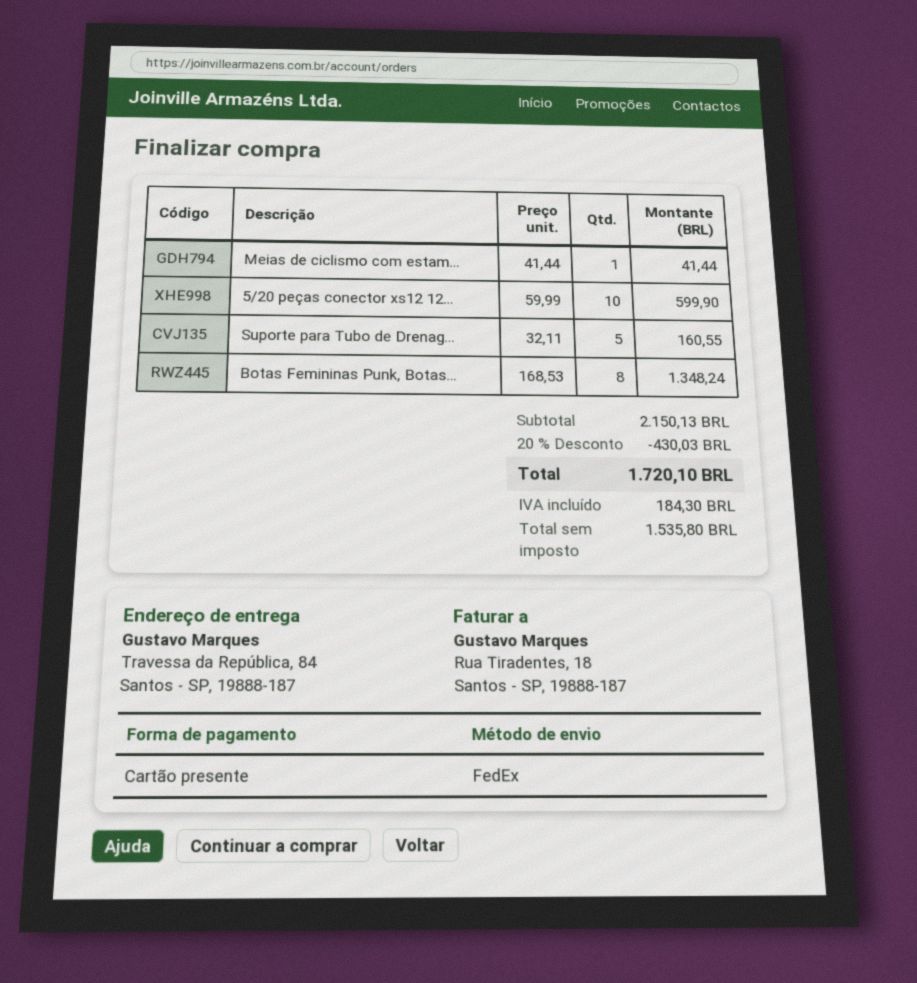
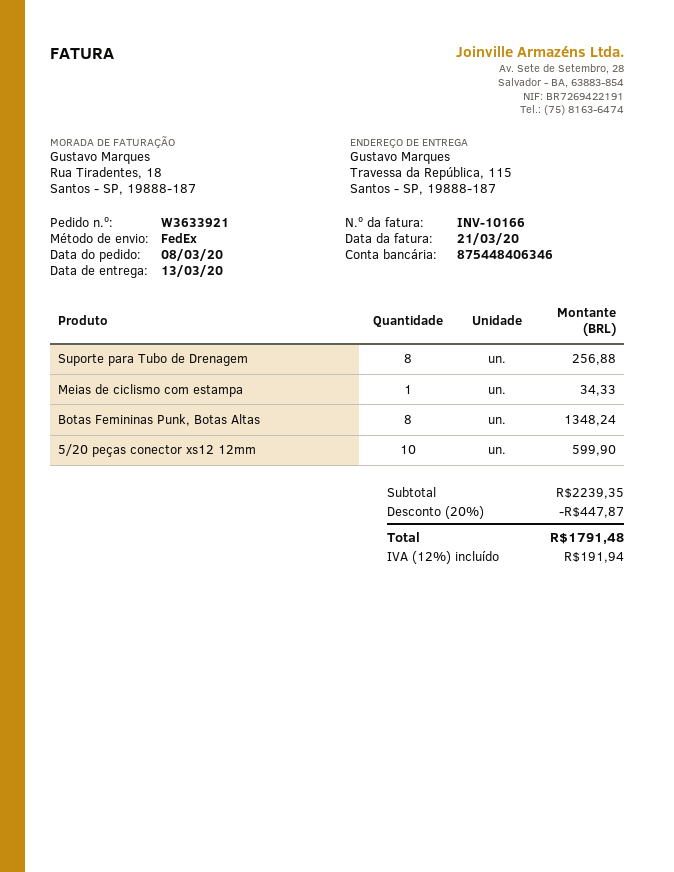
ship to: Travessa da República, 84, Santos - SP, 19888-187 -> Travessa da República, 115, Santos - SP, 19888-187
Meias de ciclismo com estam...: 1 for 41.44 -> 1 for 34.33
Suporte para Tubo de Drenag...: 5 for 160.55 -> 8 for 256.88
subtotal: 2150.13 -> 2239.35
discount: 20% = 430.03 -> 20% = 447.87
tax: 184.30 -> 191.94
total: 1720.10 -> 1791.48

